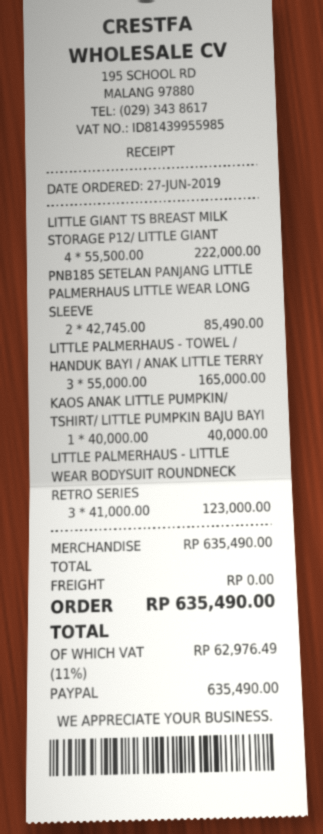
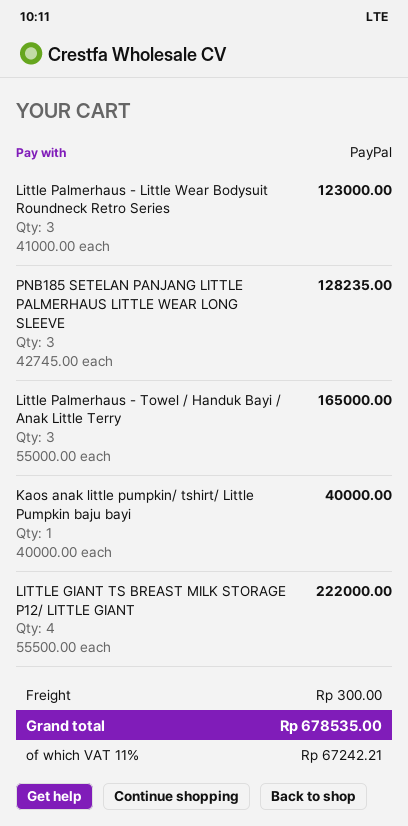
PNB185 SETELAN PANJANG LITTLE PALMERHAUS LITTLE WEAR LONG SLEEVE: 2 x 42745.00 = 85490.00 -> 3 x 42745.00 = 128235.00
shipping: 0.00 -> 300.00
tax: 11% = 62976.49 -> 11% = 67242.21
total: 635490.00 -> 678535.00

